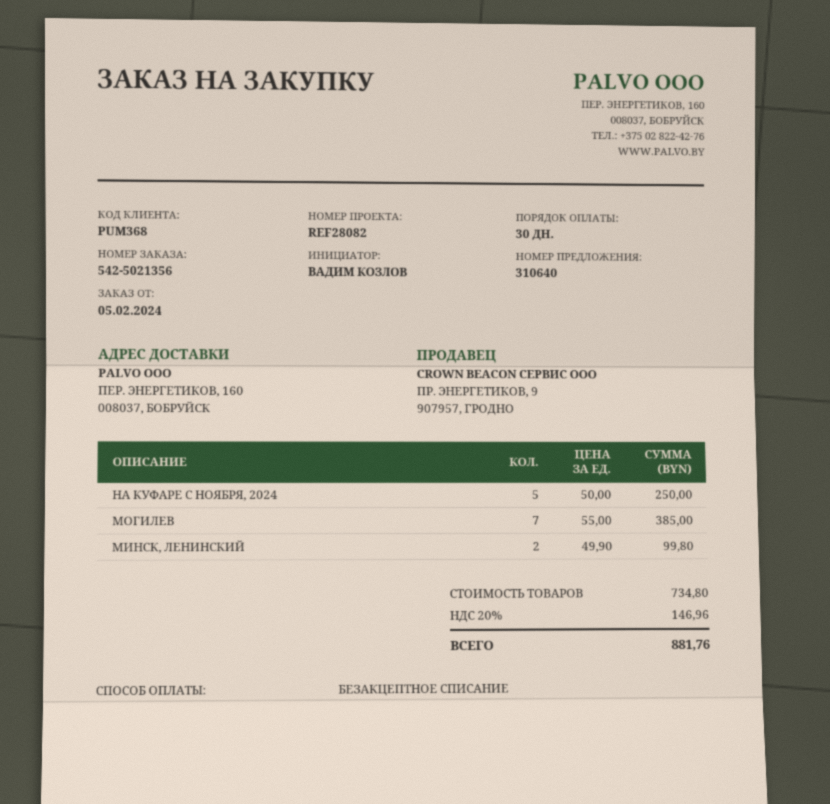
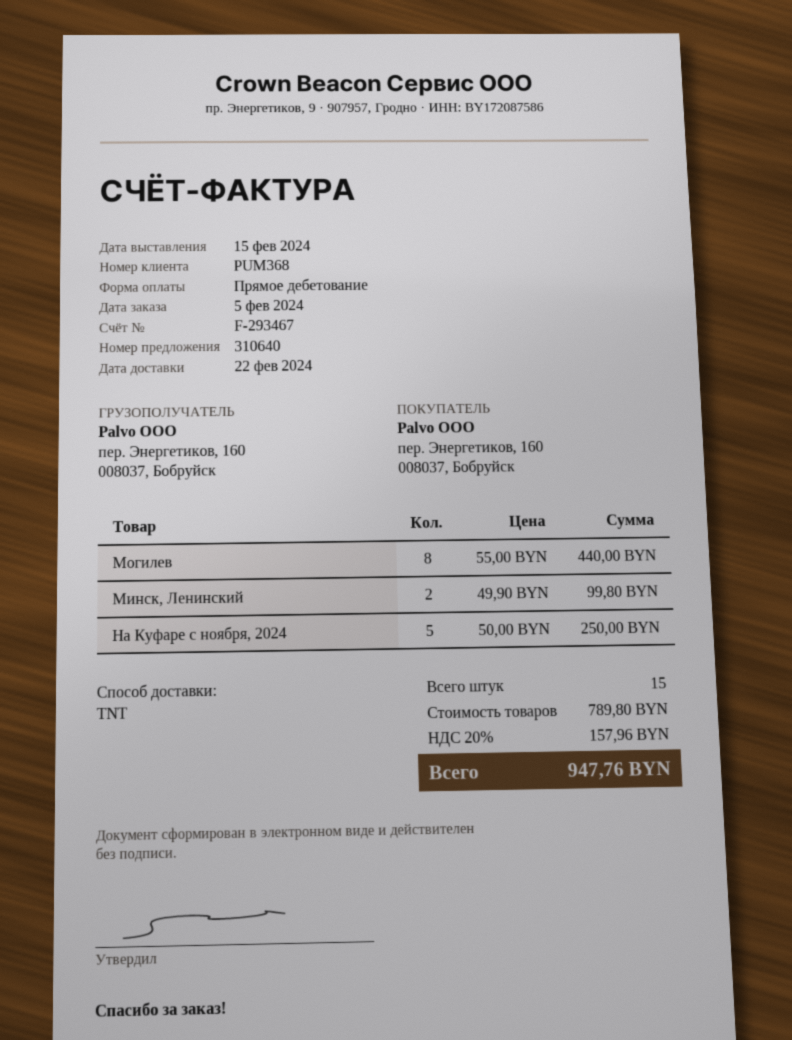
МОГИЛЕВ: 7 x 55.00 = 385.00 -> 8 x 55.00 = 440.00
subtotal: 734.80 -> 789.80
tax: 20% = 146.96 -> 20% = 157.96
total: 881.76 -> 947.76

